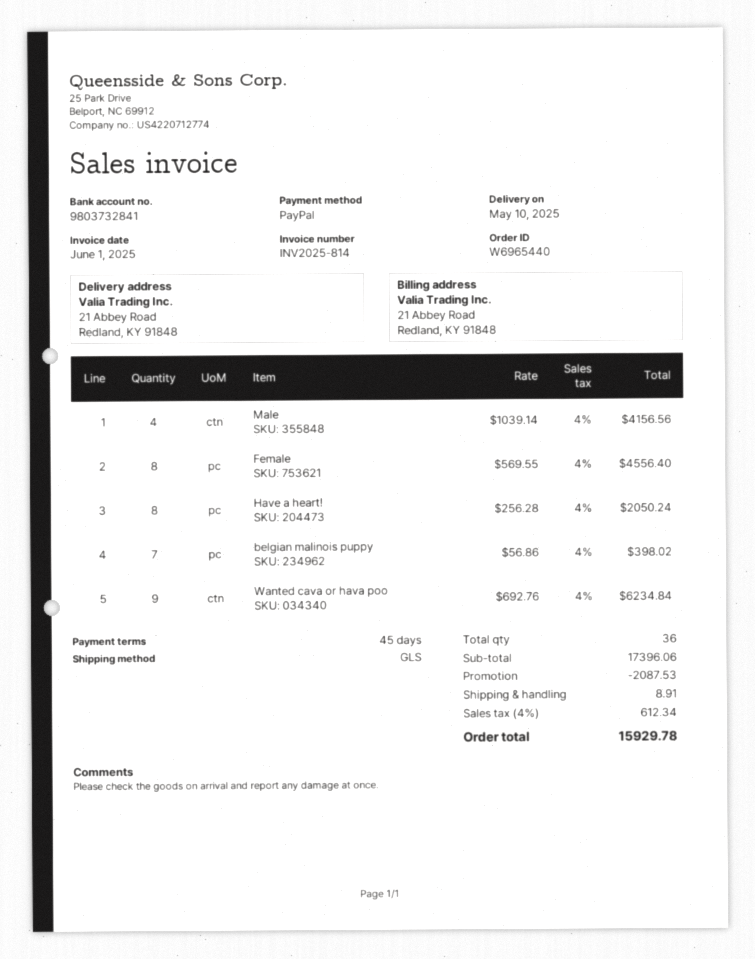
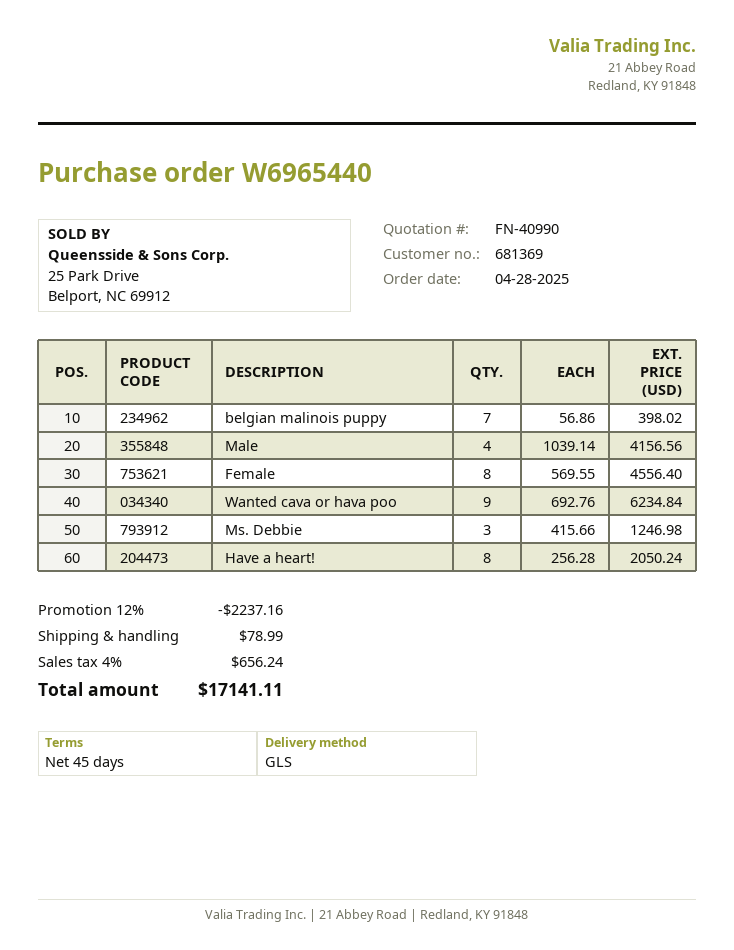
Ms. Debbie: none -> 3 x 415.66 = 1246.98
discount: 2087.53 -> 2237.16
shipping: 8.91 -> 78.99
tax: 4% = 612.34 -> 4% = 656.24
total: 15929.78 -> 17141.11

